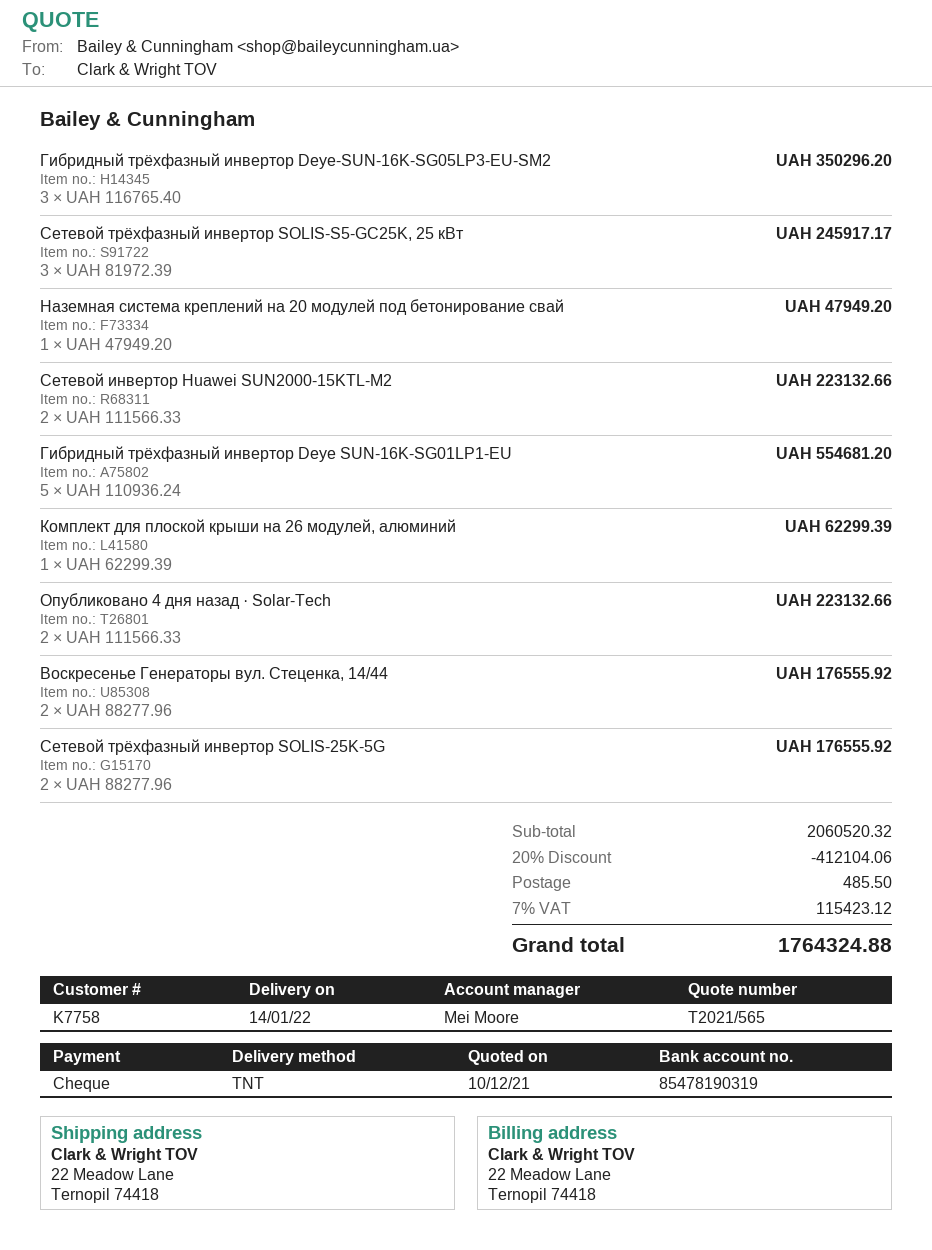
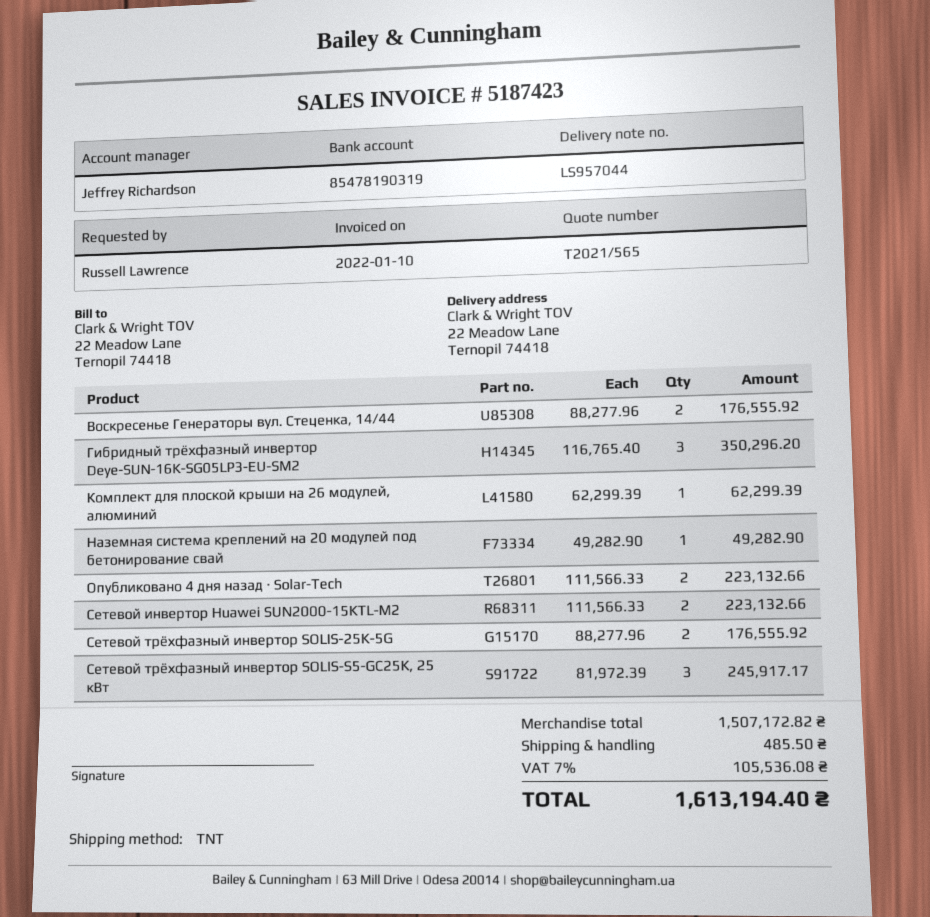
sales rep: Mei Moore -> Jeffrey Richardson
Наземная система креплений на 20 модулей под бетонирование свай: 1 x 47949.20 = 47949.20 -> 1 x 49282.90 = 49282.90
Гибридный трёхфазный инвертор Deye SUN-16K-SG01LP1-EU: 5 x 110936.24 = 554681.20 -> none
subtotal: 2060520.32 -> 1507172.82
discount: 20% = 412104.06 -> none
tax: 7% = 115423.12 -> 7% = 105536.08
total: 1764324.88 -> 1613194.40

